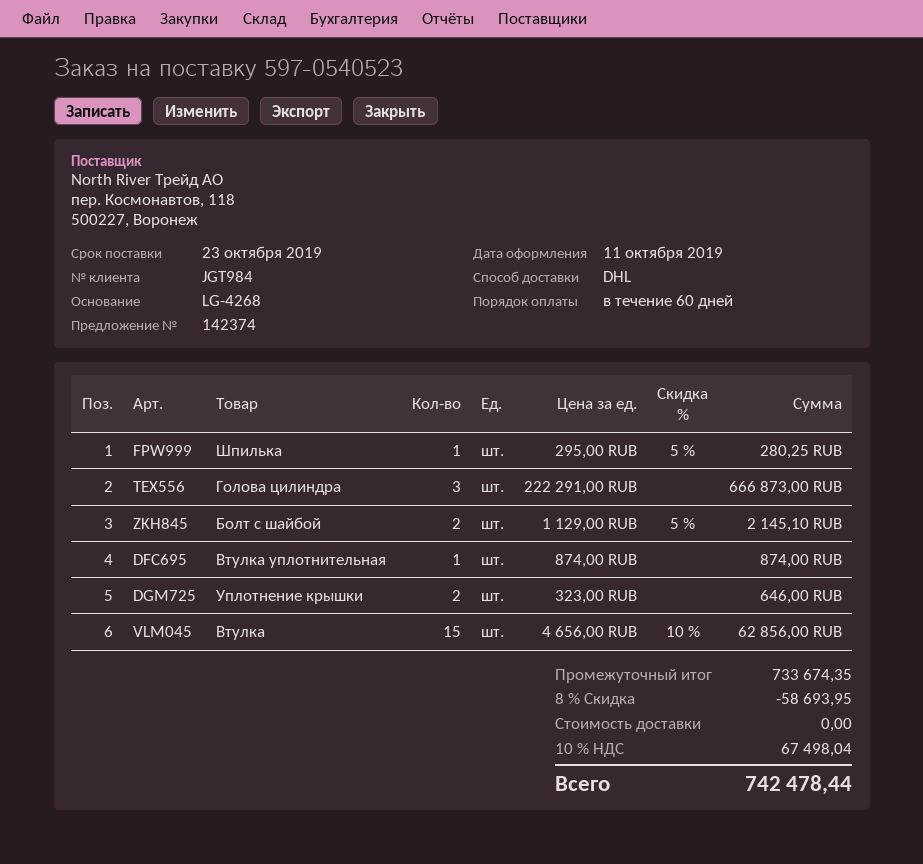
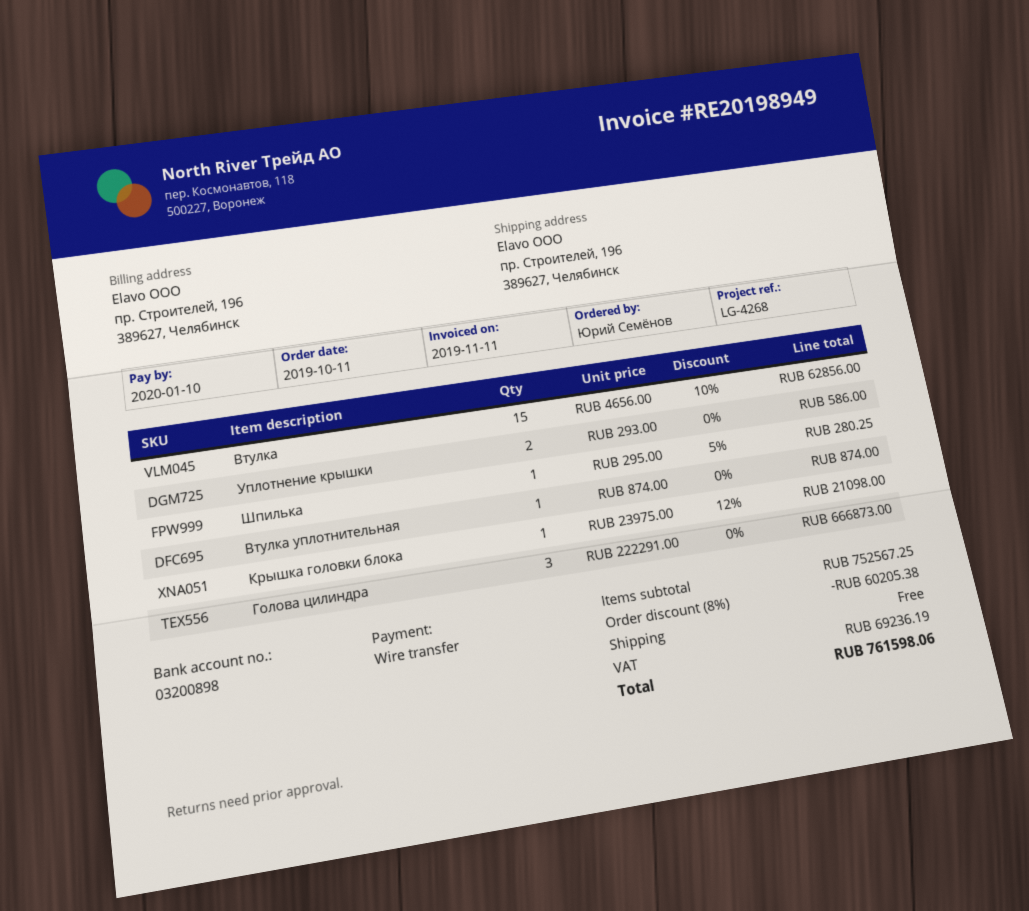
Болт с шайбой: 2 x 1129.00 - 5% = 2145.10 -> none
Уплотнение крышки: 2 x 323.00 = 646.00 -> 2 x 293.00 = 586.00
Крышка головки блока: none -> 1 x 23975.00 - 12% = 21098.00
subtotal: 733674.35 -> 752567.25
discount: 8% = 58693.95 -> 8% = 60205.38
tax: 67498.04 -> 69236.19
total: 742478.44 -> 761598.06

